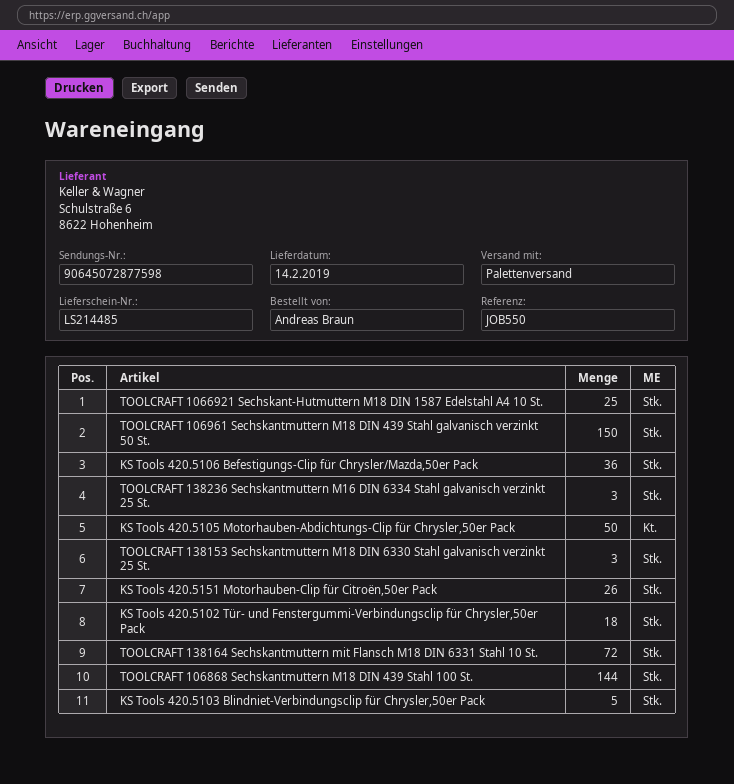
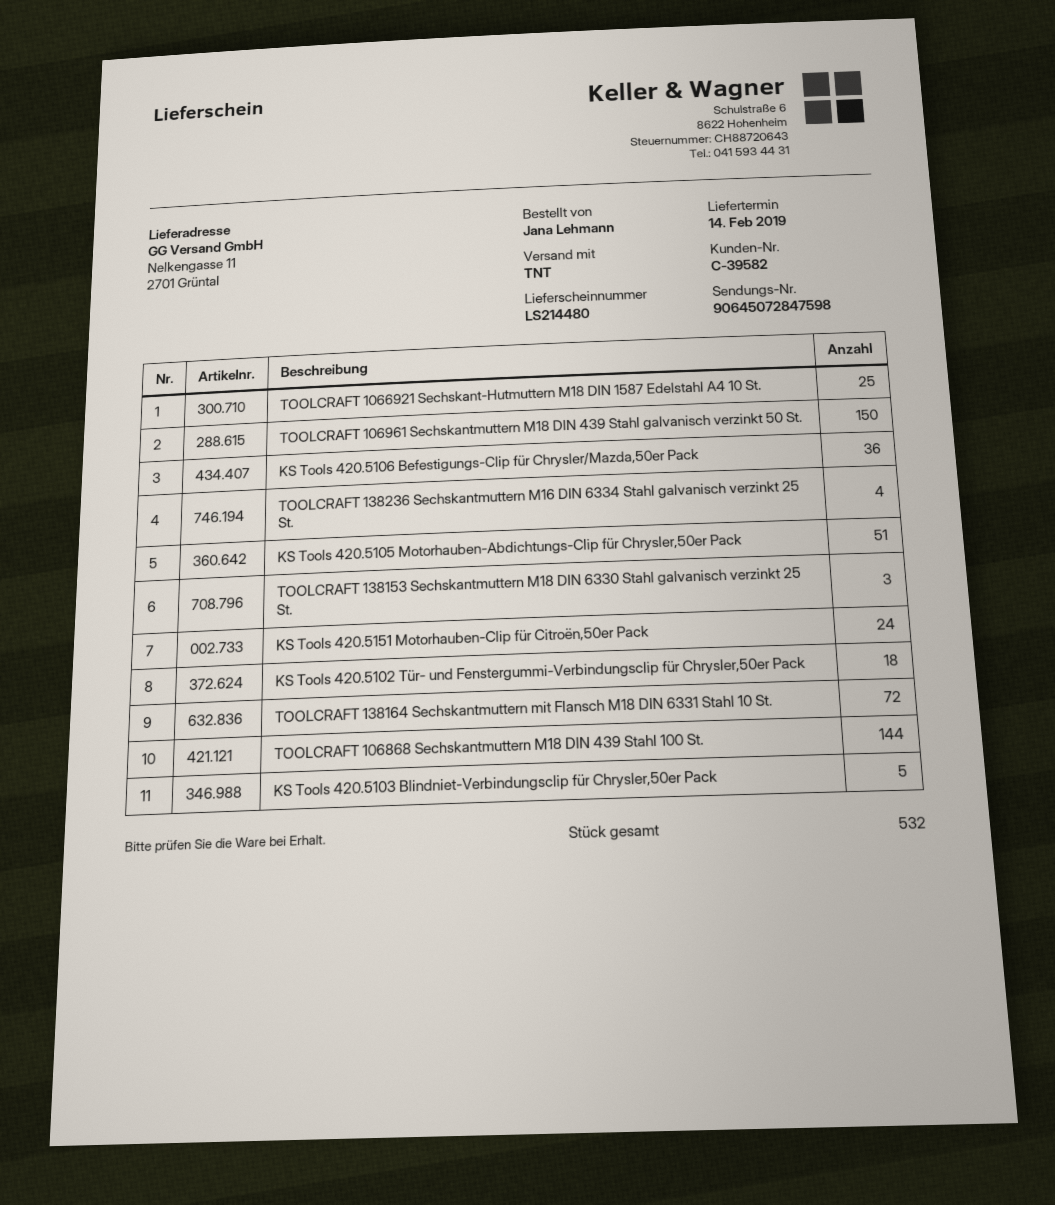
delivery note number: LS214485 -> LS214480
ordered by: Andreas Braun -> Jana Lehmann
shipping method: pallet freight -> TNT
tracking number: 90645072877598 -> 90645072847598
TOOLCRAFT 138236 Sechskantmuttern M16 DIN 6334 Stahl galvanisch verzinkt 25 St.: 3 -> 4
KS Tools 420.5105 Motorhauben-Abdichtungs-Clip für Chrysler,50er Pack: 50 -> 51
KS Tools 420.5151 Motorhauben-Clip für Citroën,50er Pack: 26 -> 24

